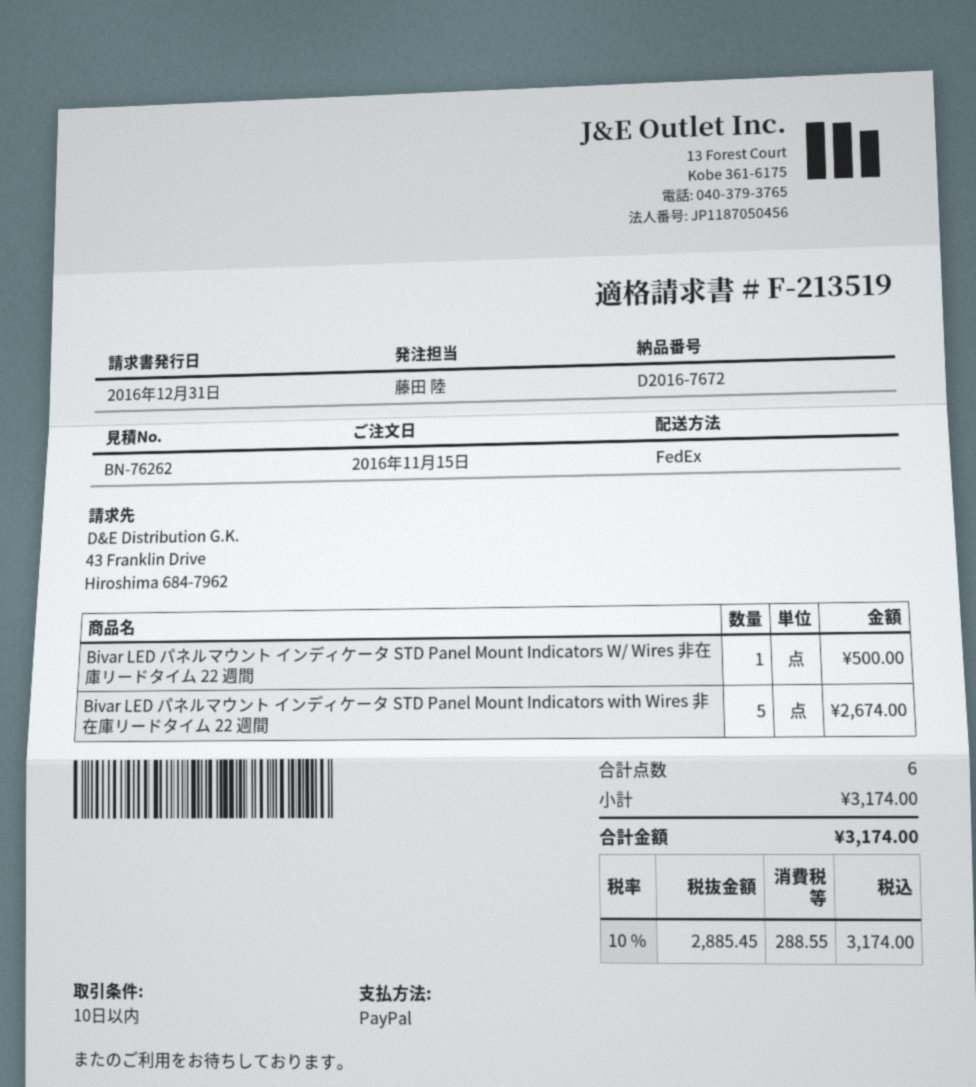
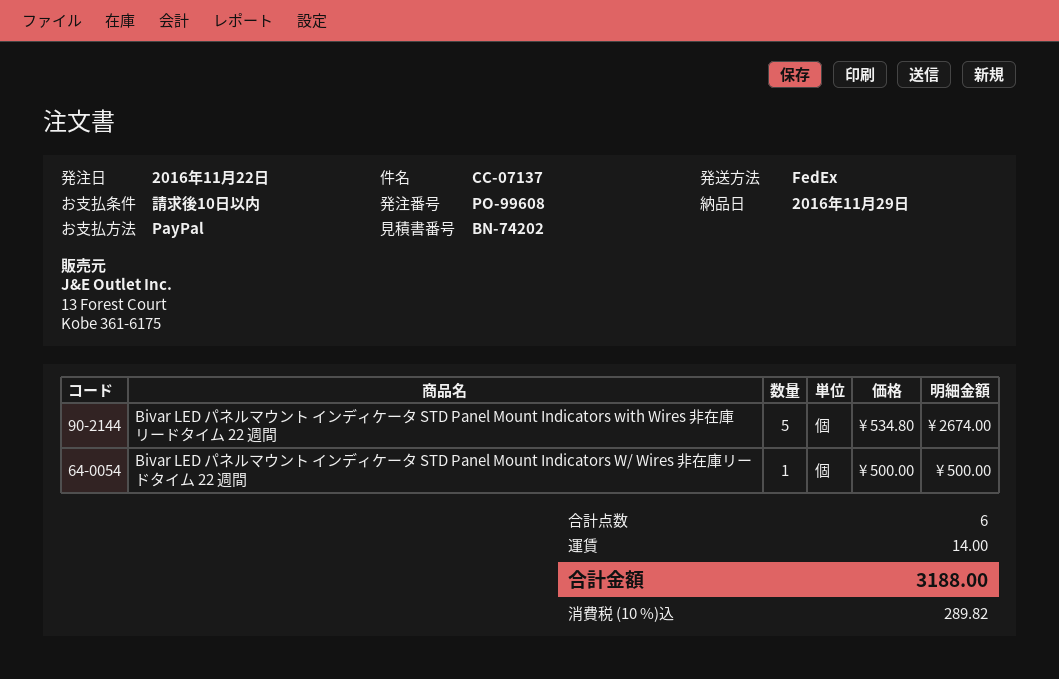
quote number: BN-76262 -> BN-74202
order date: 2016-11-15 -> 2016-11-22
shipping: none -> 14.00
tax: 10% = 288.55 -> 10% = 289.82
total: 3174.00 -> 3188.00

